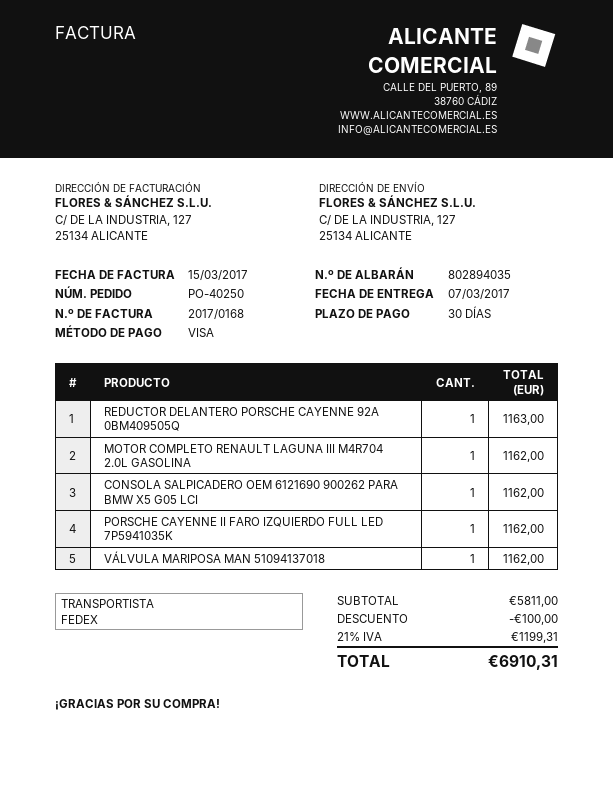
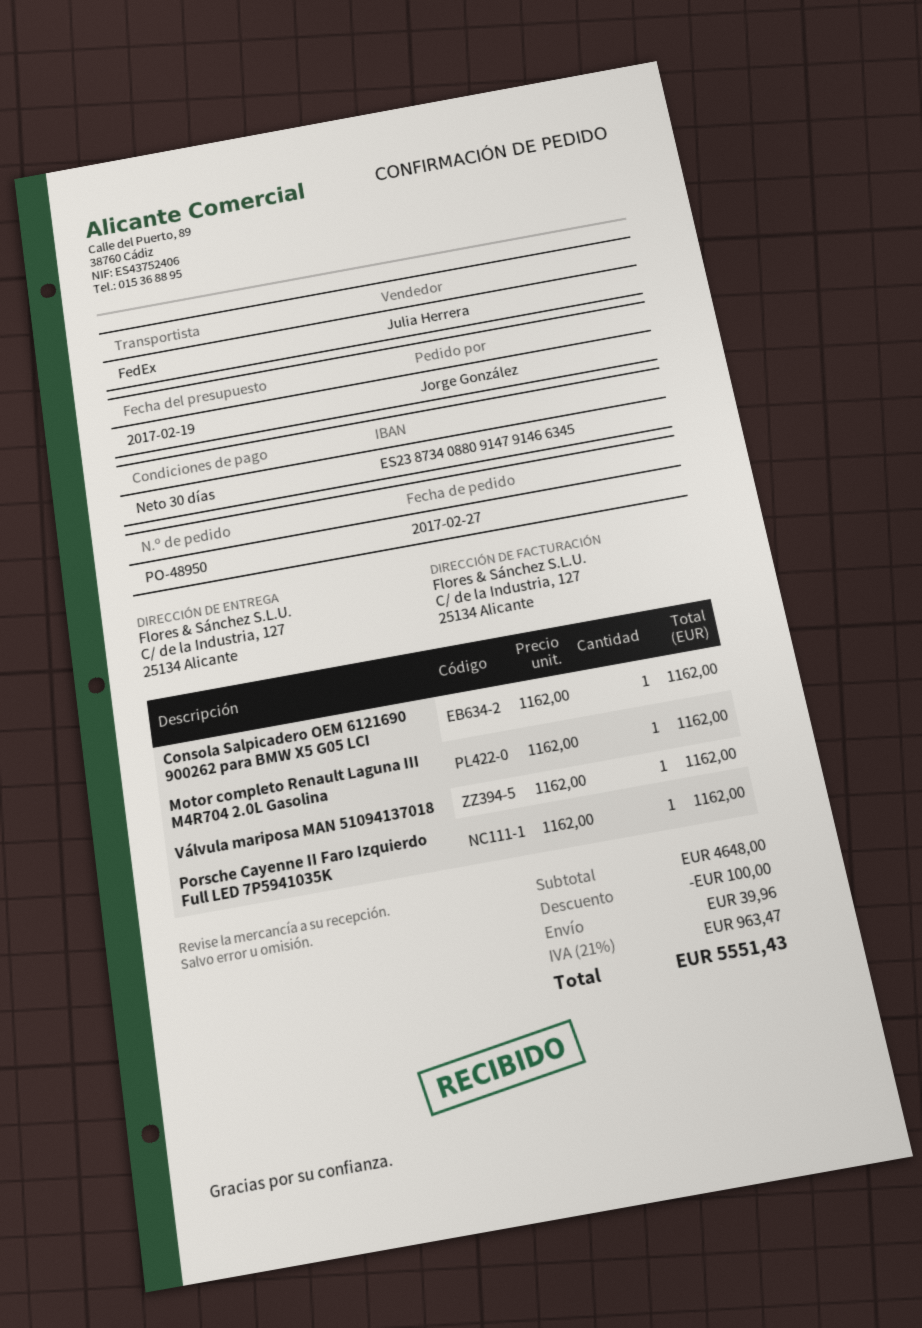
order number: PO-40250 -> PO-48950
REDUCTOR DELANTERO PORSCHE CAYENNE 92A 0BM409505Q: 1 for 1163.00 -> none
subtotal: 5811.00 -> 4648.00
shipping: none -> 39.96
tax: 21% = 1199.31 -> 21% = 963.47
total: 6910.31 -> 5551.43

